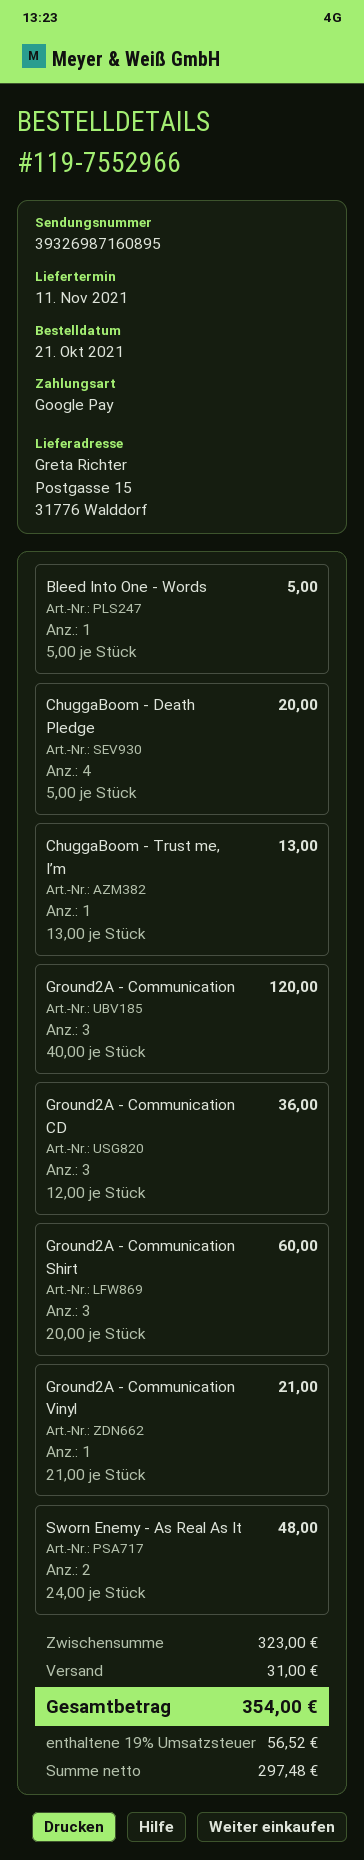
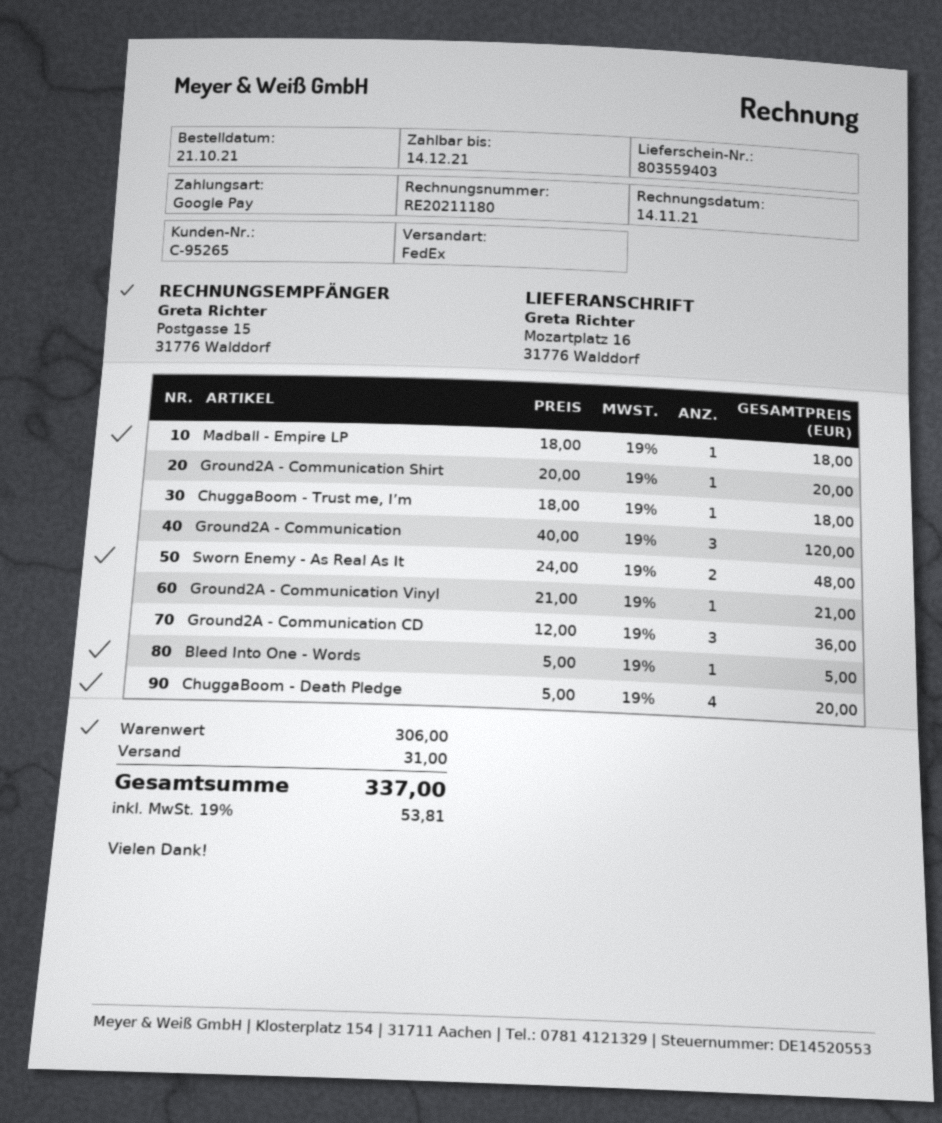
ship to: Postgasse 15, 31776 Walddorf -> Mozartplatz 16, 31776 Walddorf
ChuggaBoom - Trust me, I’m: 1 x 13.00 = 13.00 -> 1 x 18.00 = 18.00
Ground2A - Communication Shirt: 3 x 20.00 = 60.00 -> 1 x 20.00 = 20.00
Madball - Empire LP: none -> 1 x 18.00 = 18.00
subtotal: 323.00 -> 306.00
tax: 19% = 56.52 -> 19% = 53.81
total: 354.00 -> 337.00

